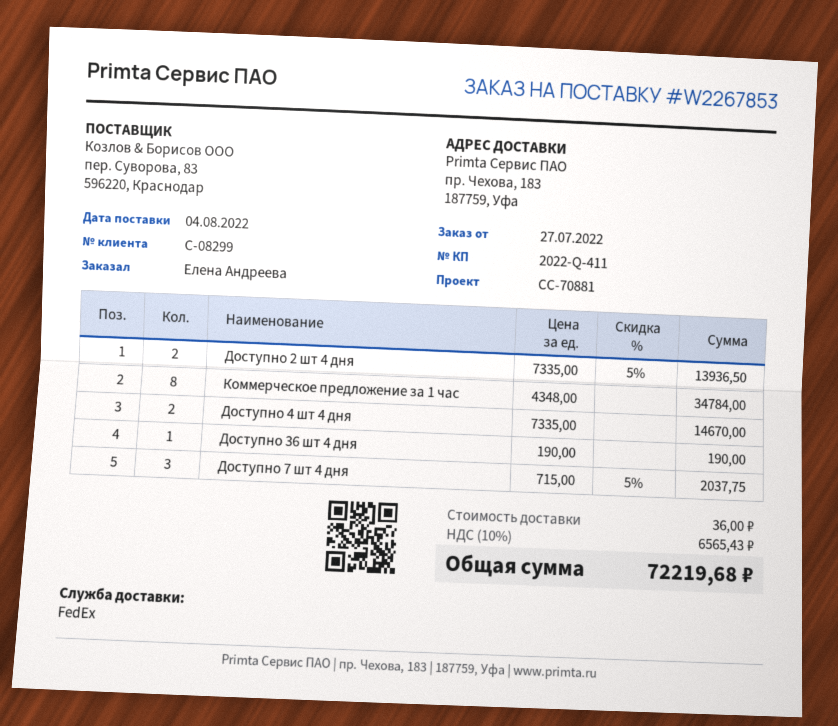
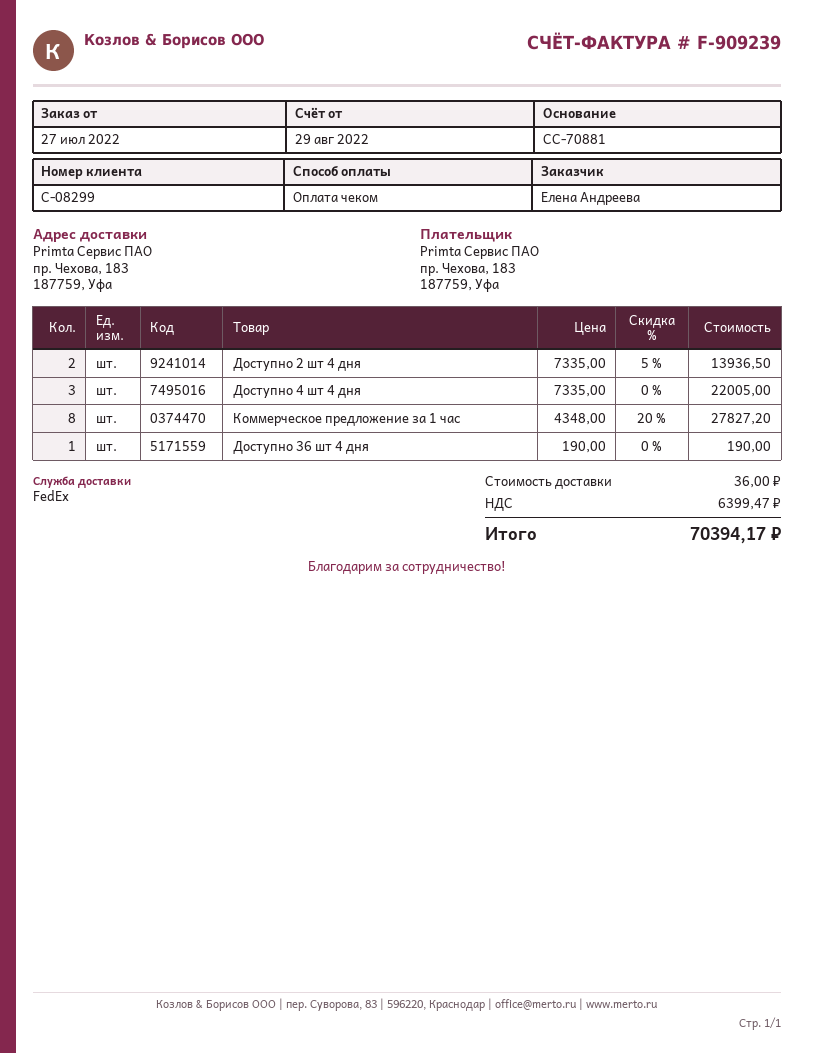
Коммерческое предложение за 1 час: 8 x 4348.00 = 34784.00 -> 8 x 4348.00 - 20% = 27827.20
Доступно 4 шт 4 дня: 2 x 7335.00 = 14670.00 -> 3 x 7335.00 = 22005.00
Доступно 7 шт 4 дня: 3 x 715.00 - 5% = 2037.75 -> none
tax: 6565.43 -> 6399.47
total: 72219.68 -> 70394.17

